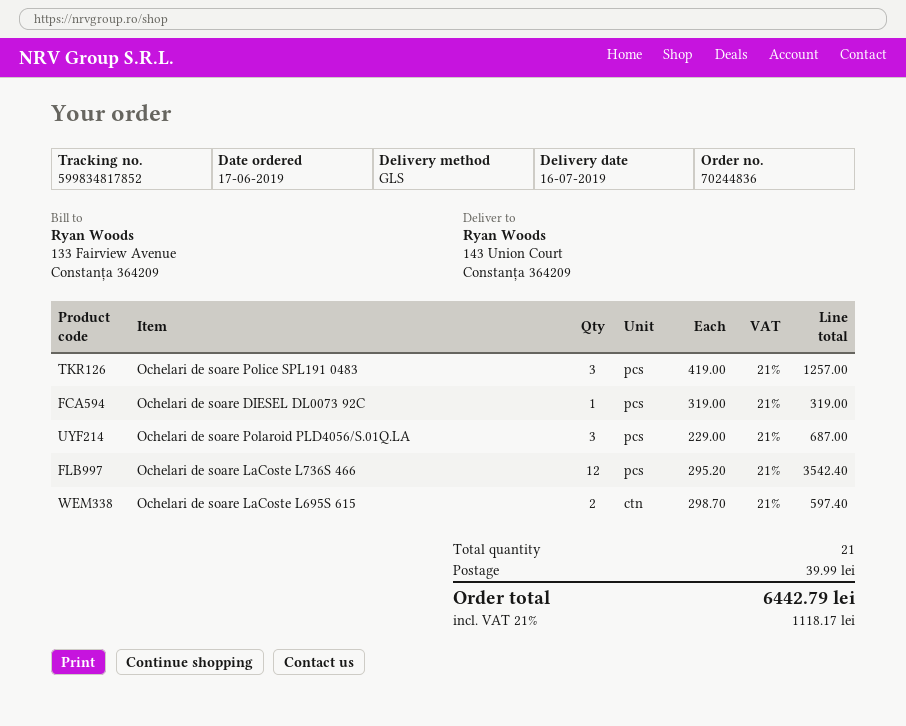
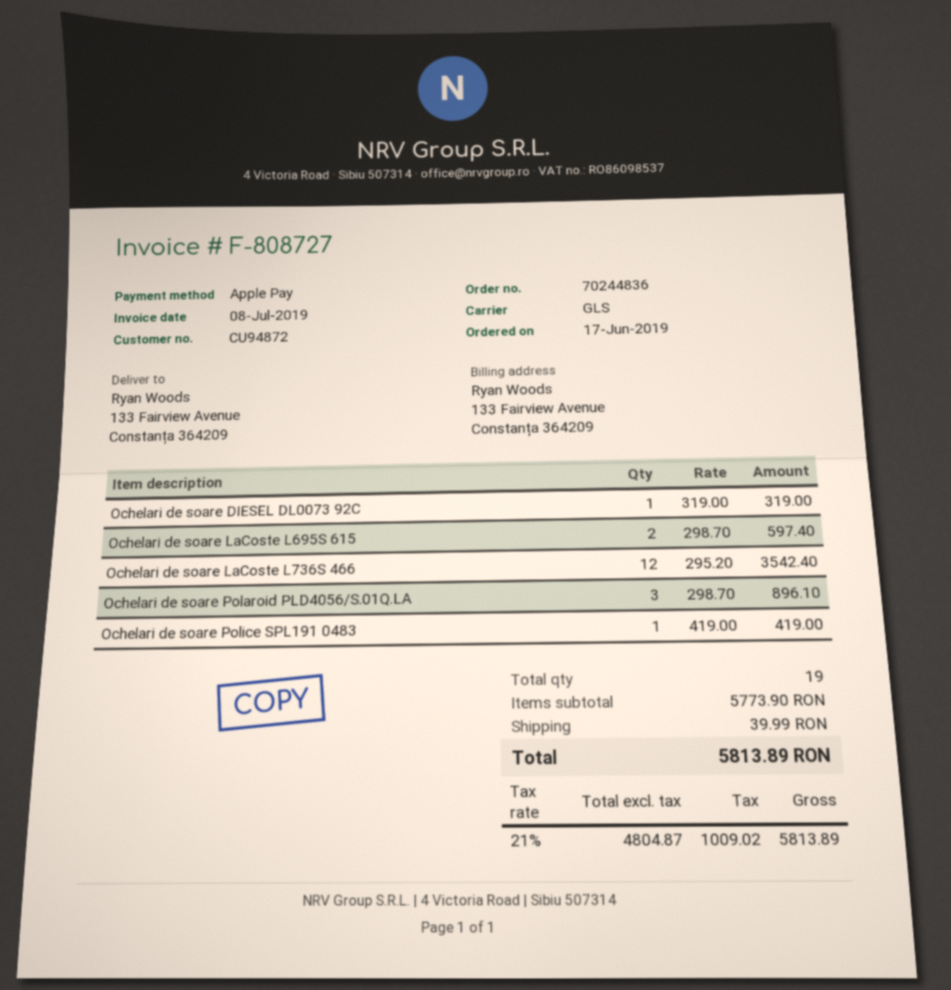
ship to: 143 Union Court, Constanța 364209 -> 133 Fairview Avenue, Constanța 364209
Ochelari de soare Police SPL191 0483: 3 x 419.00 = 1257.00 -> 1 x 419.00 = 419.00
Ochelari de soare Polaroid PLD4056/S.01Q.LA: 3 x 229.00 = 687.00 -> 3 x 298.70 = 896.10
total quantity: 21 -> 19
tax: 21% = 1118.17 -> 21% = 1009.02
total: 6442.79 -> 5813.89

